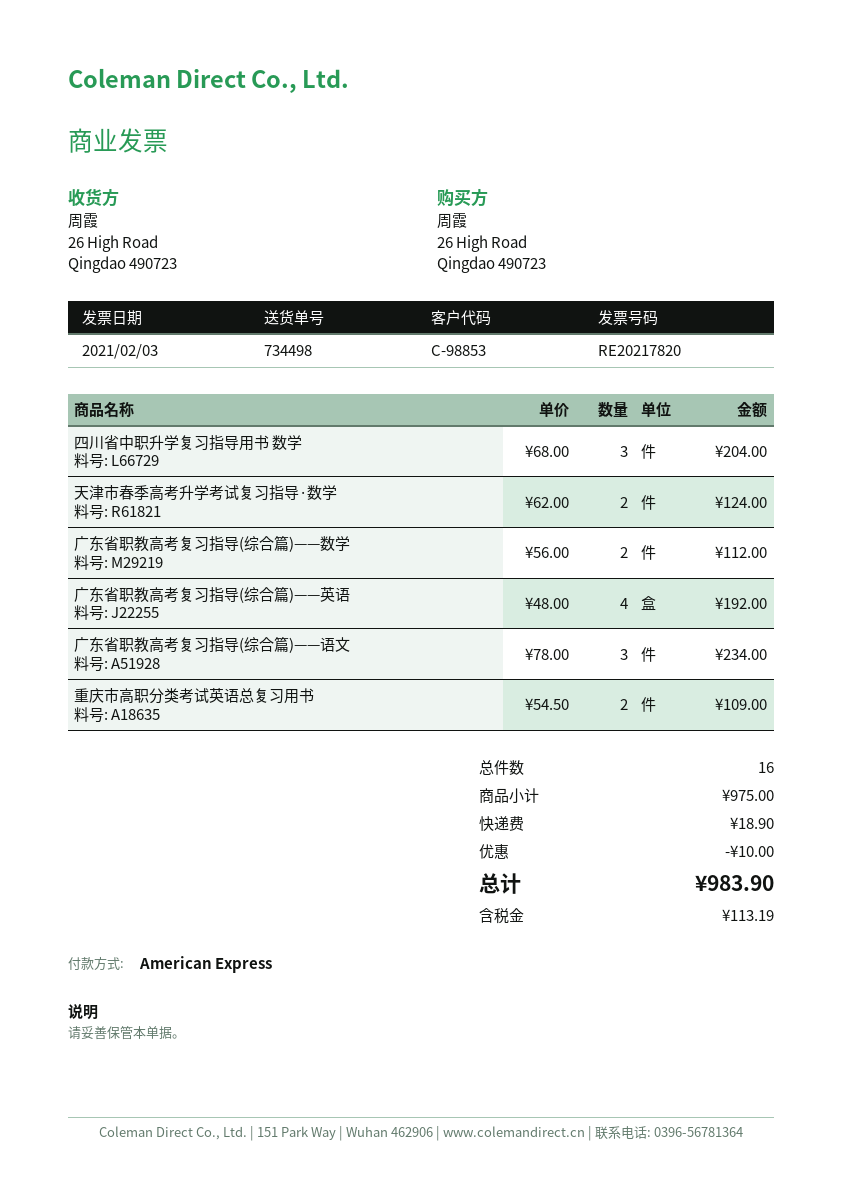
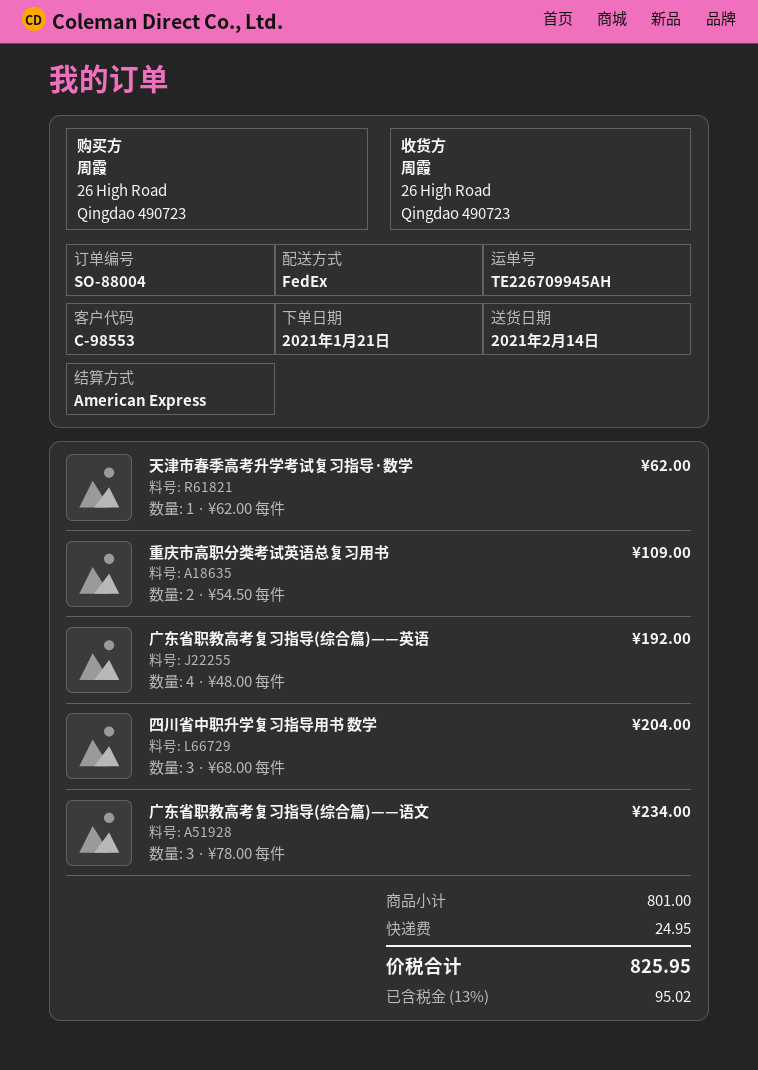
customer number: C-98853 -> C-98553
天津市春季高考升学考试复习指导·数学: 2 x 62.00 = 124.00 -> 1 x 62.00 = 62.00
广东省职教高考复习指导(综合篇)——数学: 2 x 56.00 = 112.00 -> none
subtotal: 975.00 -> 801.00
discount: 10.00 -> none
shipping: 18.90 -> 24.95
tax: 113.19 -> 95.02
total: 983.90 -> 825.95

